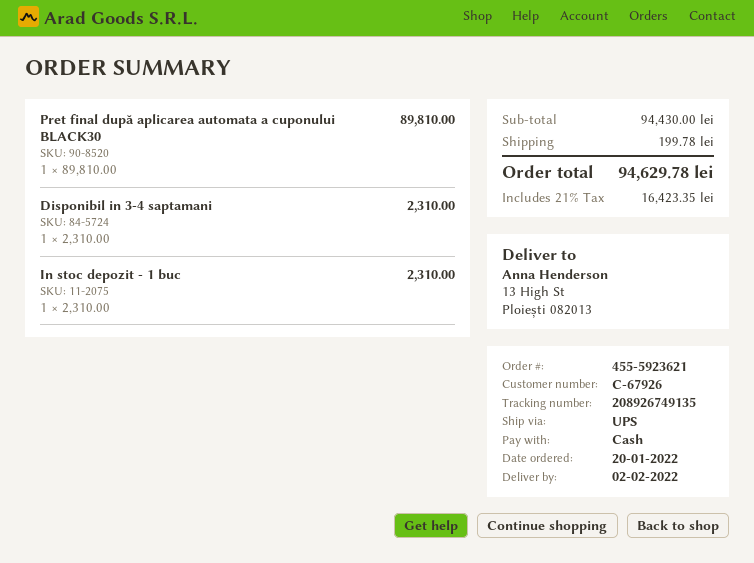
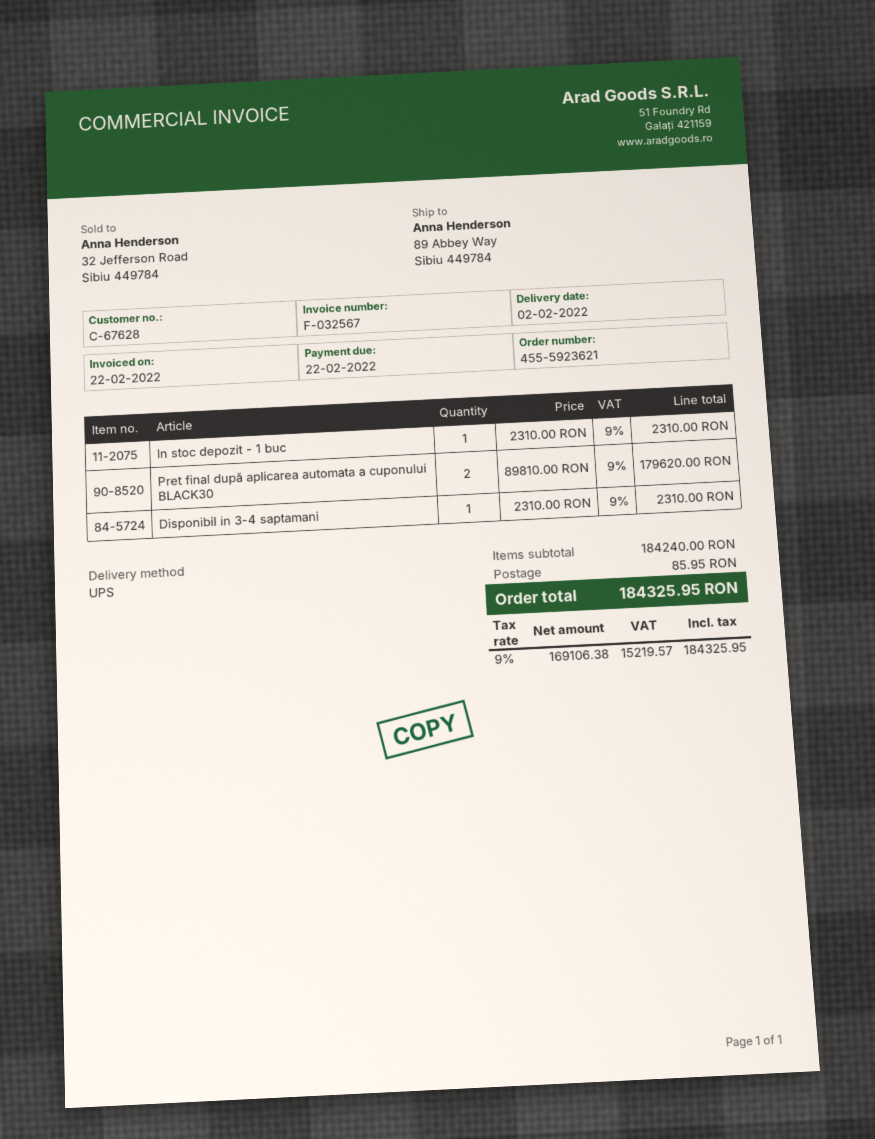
customer number: C-67926 -> C-67628
ship to: 13 High St, Ploiești 082013 -> 89 Abbey Way, Sibiu 449784
Pret final după aplicarea automata a cuponului BLACK30: 1 x 89810.00 = 89810.00 -> 2 x 89810.00 = 179620.00
subtotal: 94430.00 -> 184240.00
shipping: 199.78 -> 85.95
tax: 21% = 16423.35 -> 9% = 15219.57
total: 94629.78 -> 184325.95

